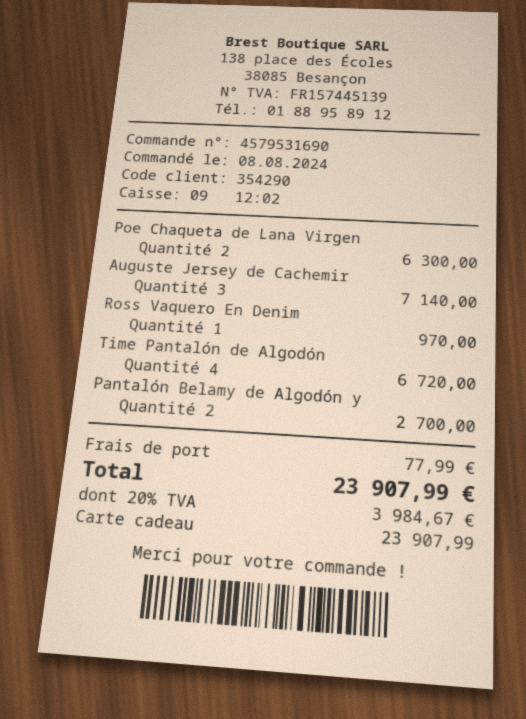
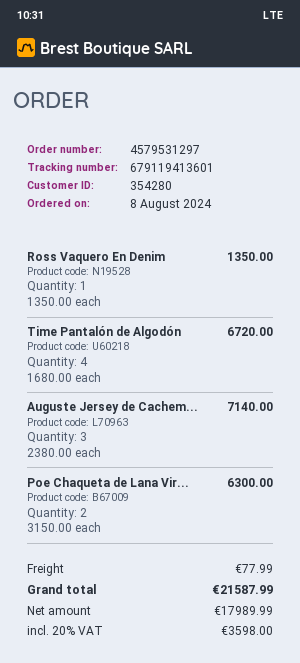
order number: 4579531690 -> 4579531297
customer number: 354290 -> 354280
Ross Vaquero En Denim: 1 for 970.00 -> 1 for 1350.00
Pantalón Belamy de Algodón y: 2 for 2700.00 -> none
tax: 20% = 3984.67 -> 20% = 3598.00
total: 23907.99 -> 21587.99

